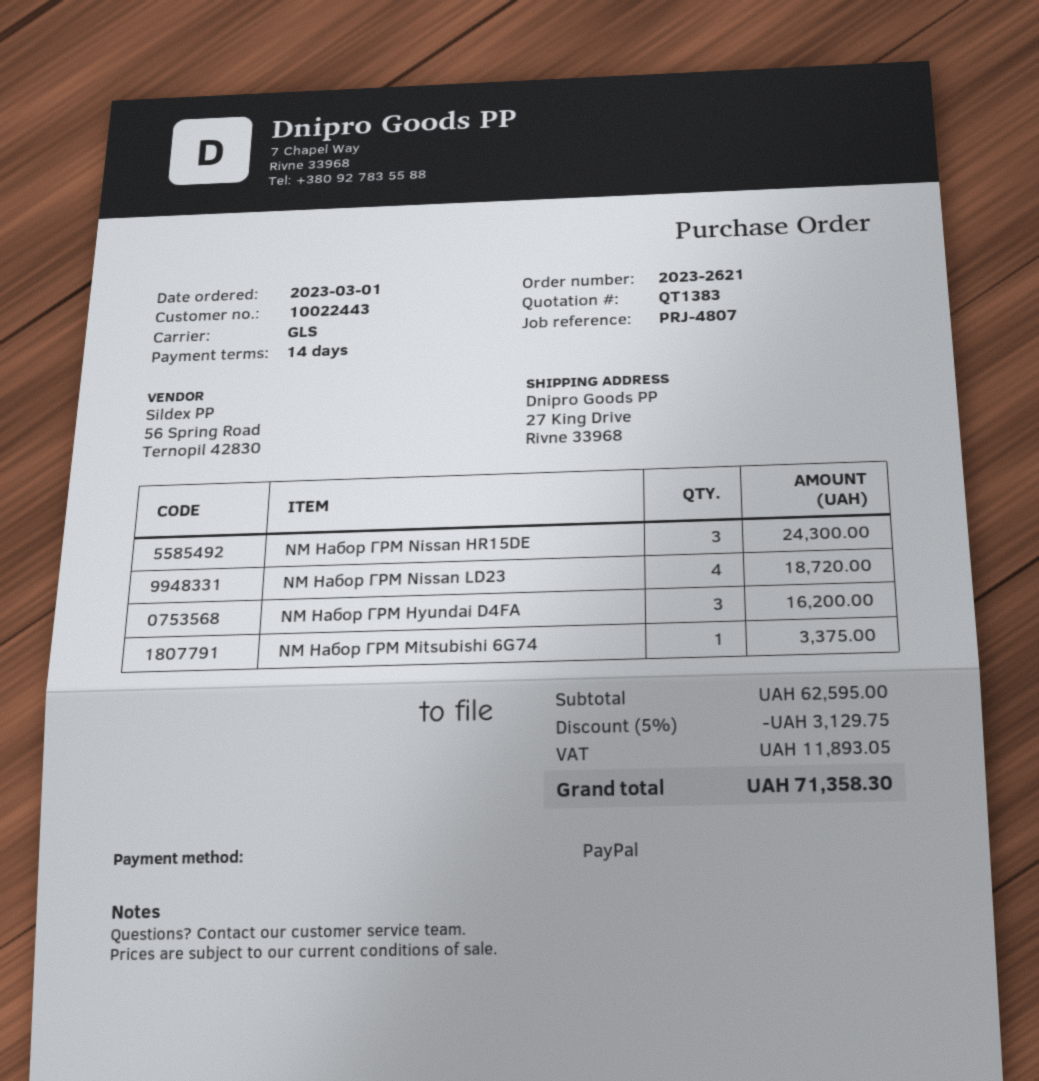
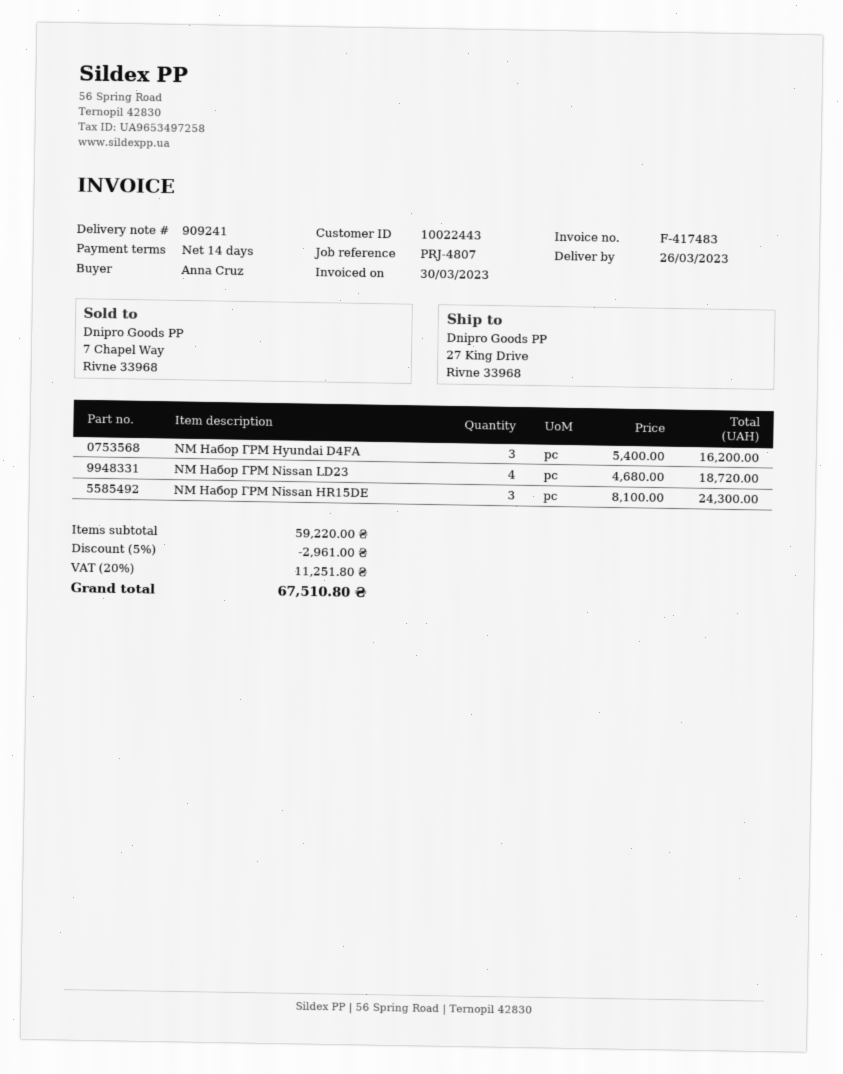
NM Набор ГРМ Mitsubishi 6G74: 1 for 3375.00 -> none
subtotal: 62595.00 -> 59220.00
discount: 5% = 3129.75 -> 5% = 2961.00
tax: 11893.05 -> 11251.80
total: 71358.30 -> 67510.80

